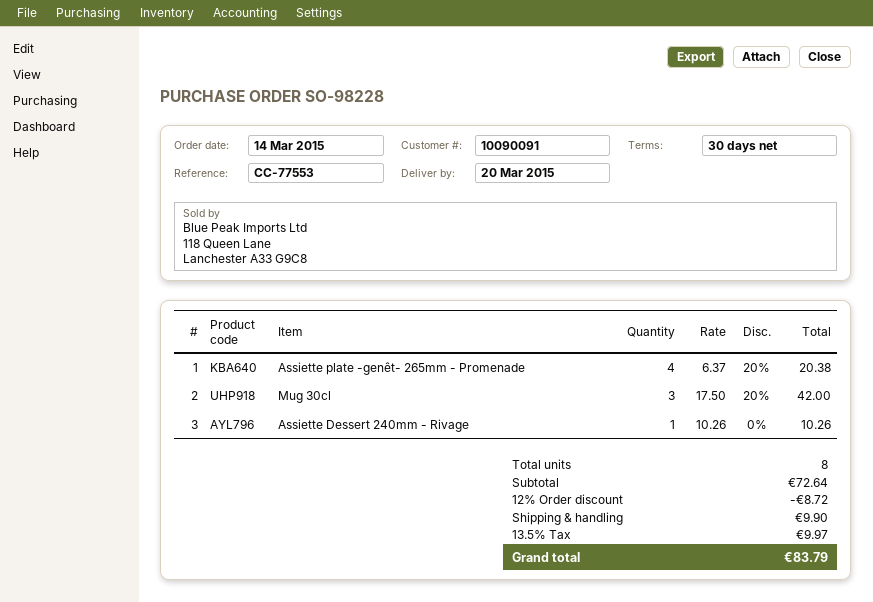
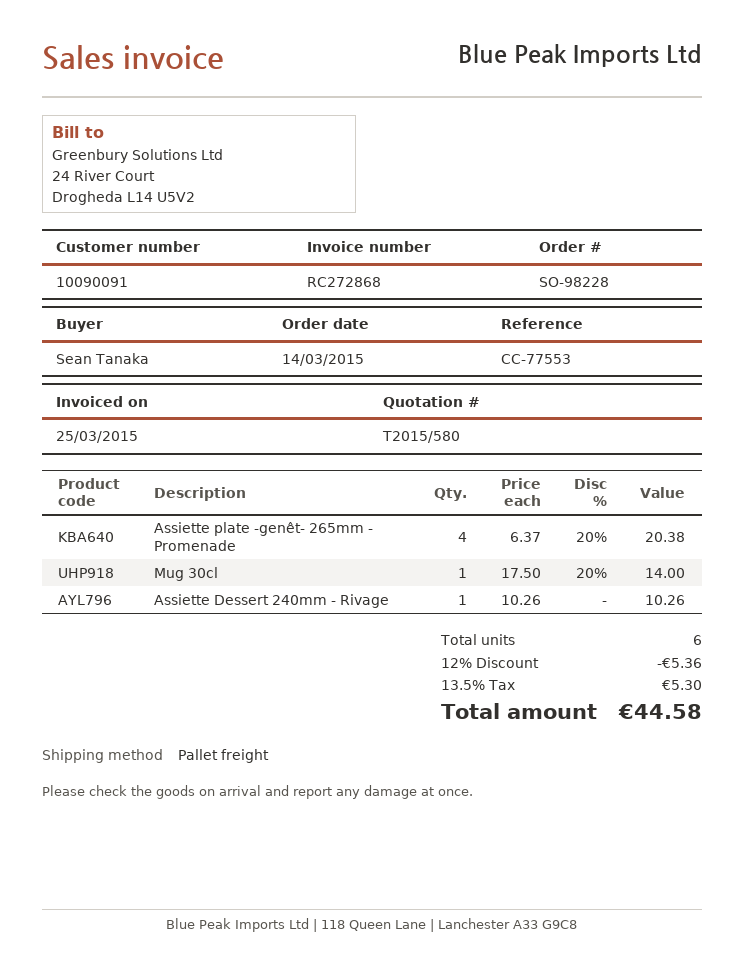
Mug 30cl: 3 x 17.50 - 20% = 42.00 -> 1 x 17.50 - 20% = 14.00
total quantity: 8 -> 6
discount: 12% = 8.72 -> 12% = 5.36
shipping: 9.90 -> none
tax: 13.5% = 9.97 -> 13.5% = 5.30
total: 83.79 -> 44.58

